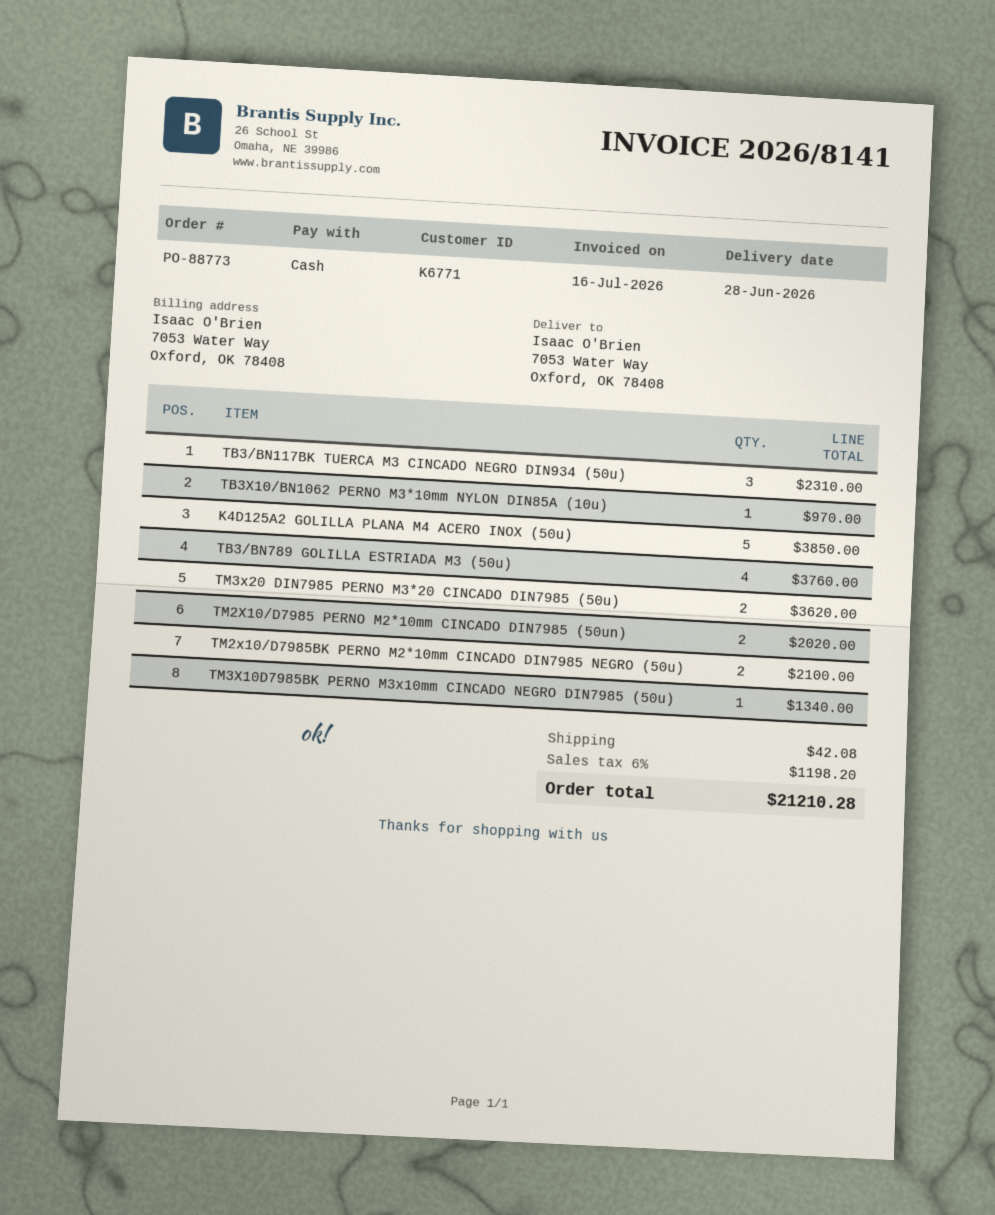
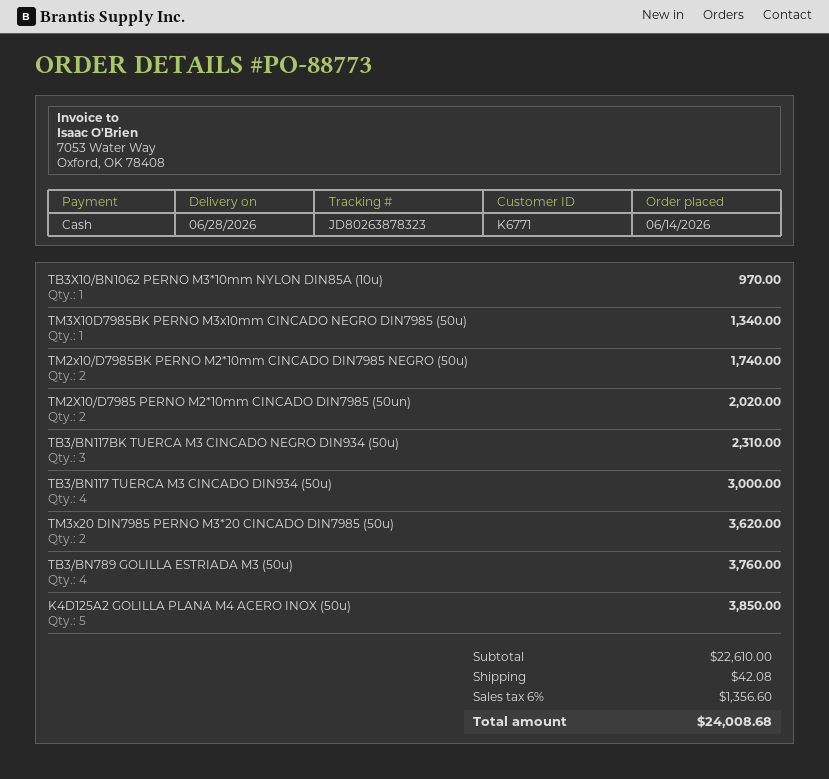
TM2x10/D7985BK PERNO M2*10mm CINCADO DIN7985 NEGRO (50u): 2 for 2100.00 -> 2 for 1740.00
TB3/BN117 TUERCA M3 CINCADO DIN934 (50u): none -> 4 for 3000.00
tax: 6% = 1198.20 -> 6% = 1356.60
total: 21210.28 -> 24008.68

